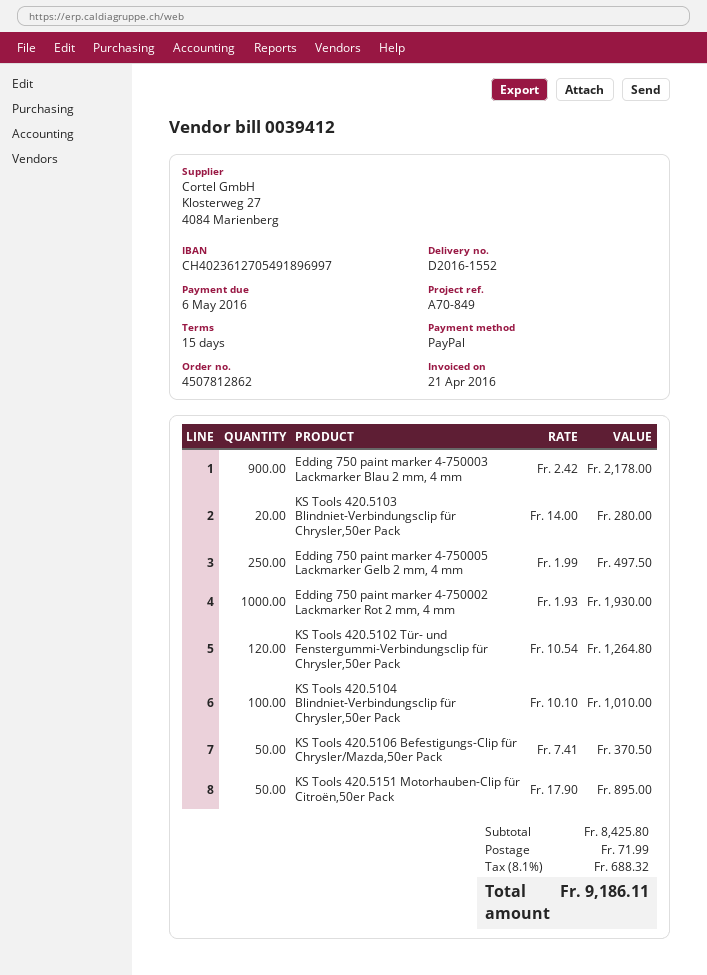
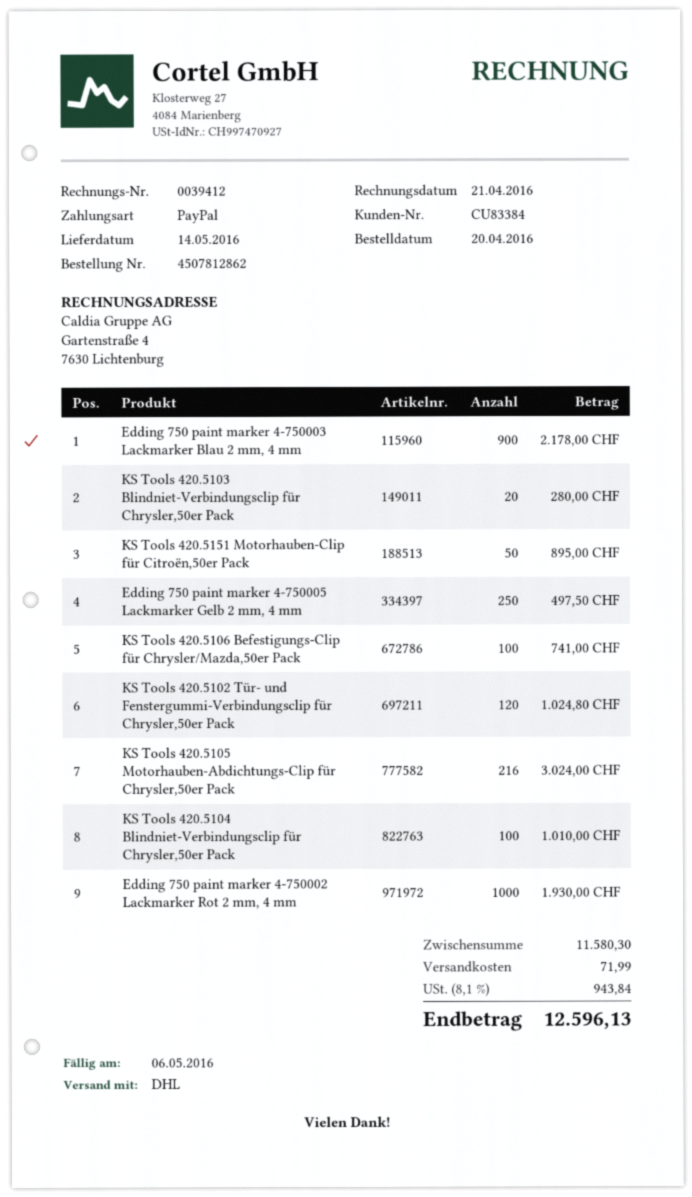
KS Tools 420.5102 Tür- und Fenstergummi-Verbindungsclip für Chrysler,50er Pack: 120 for 1264.80 -> 120 for 1024.80
KS Tools 420.5106 Befestigungs-Clip für Chrysler/Mazda,50er Pack: 50 for 370.50 -> 100 for 741.00
KS Tools 420.5105 Motorhauben-Abdichtungs-Clip für Chrysler,50er Pack: none -> 216 for 3024.00
subtotal: 8425.80 -> 11580.30
tax: 8.1% = 688.32 -> 8.1% = 943.84
total: 9186.11 -> 12596.13

